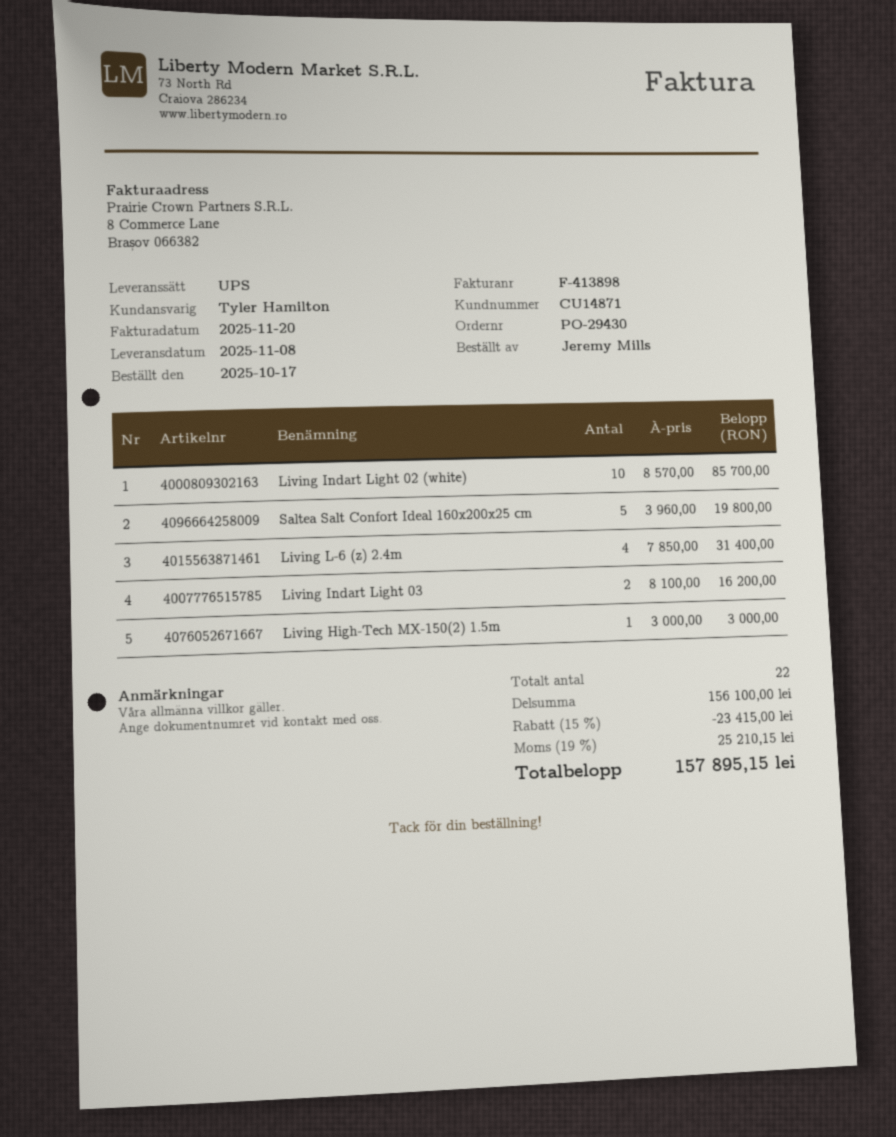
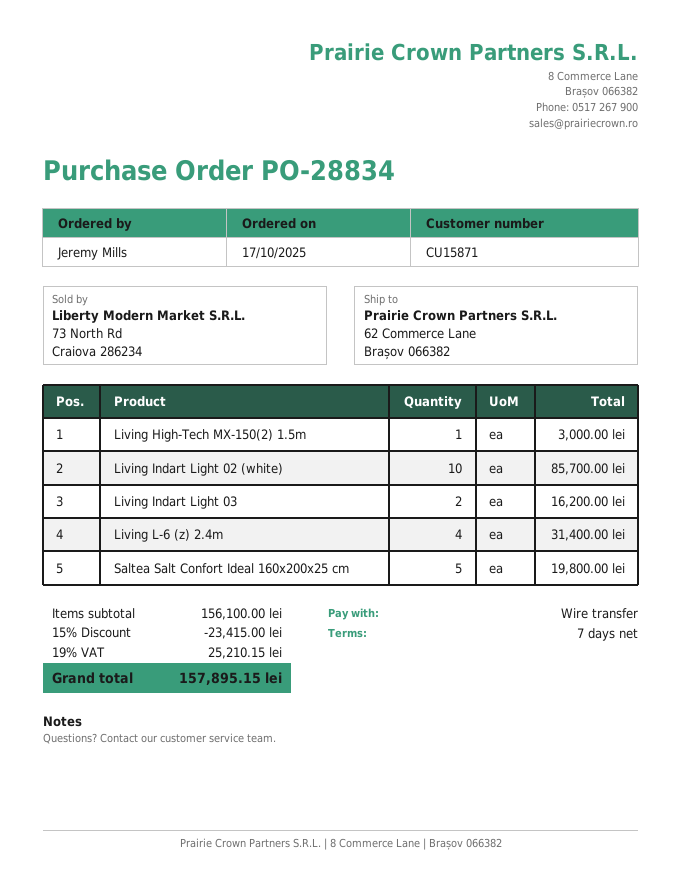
order number: PO-29430 -> PO-28834
customer number: CU14871 -> CU15871

